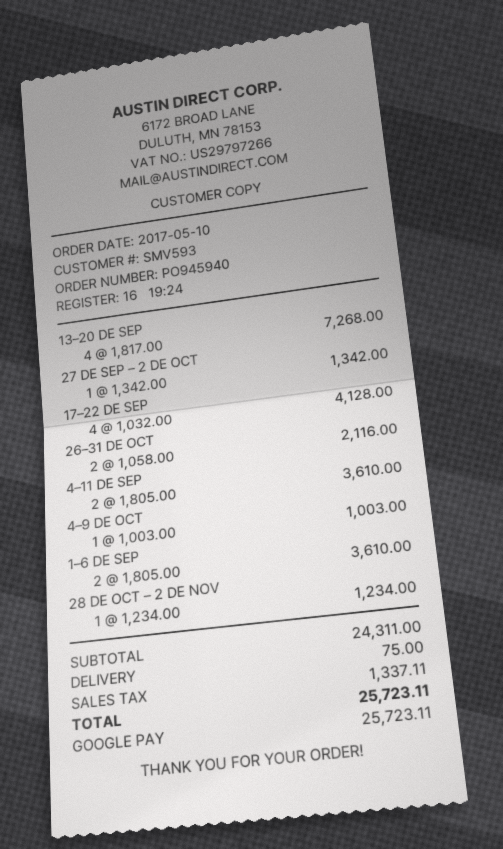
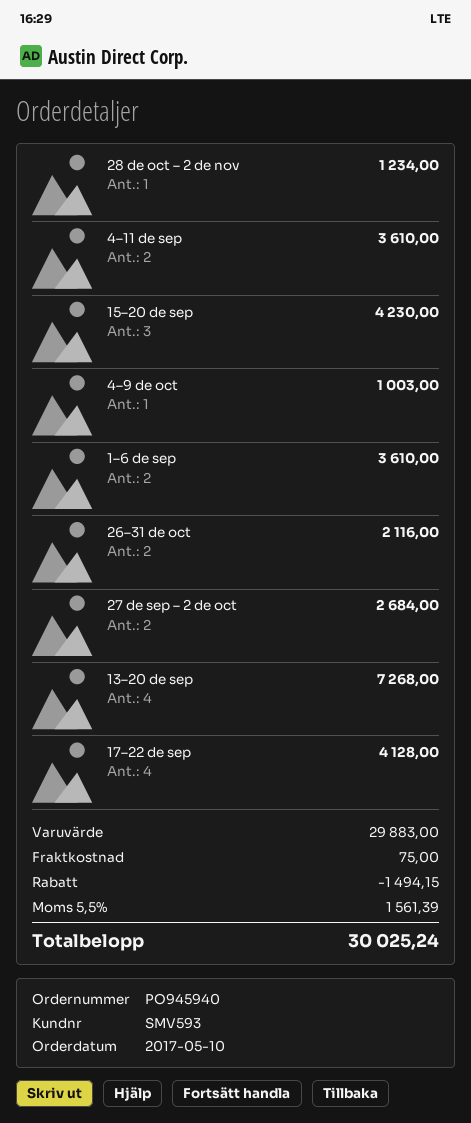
27 DE SEP – 2 DE OCT: 1 for 1342.00 -> 2 for 2684.00
15–20 de sep: none -> 3 for 4230.00
subtotal: 24311.00 -> 29883.00
discount: none -> 1494.15
tax: 1337.11 -> 1561.39
total: 25723.11 -> 30025.24

